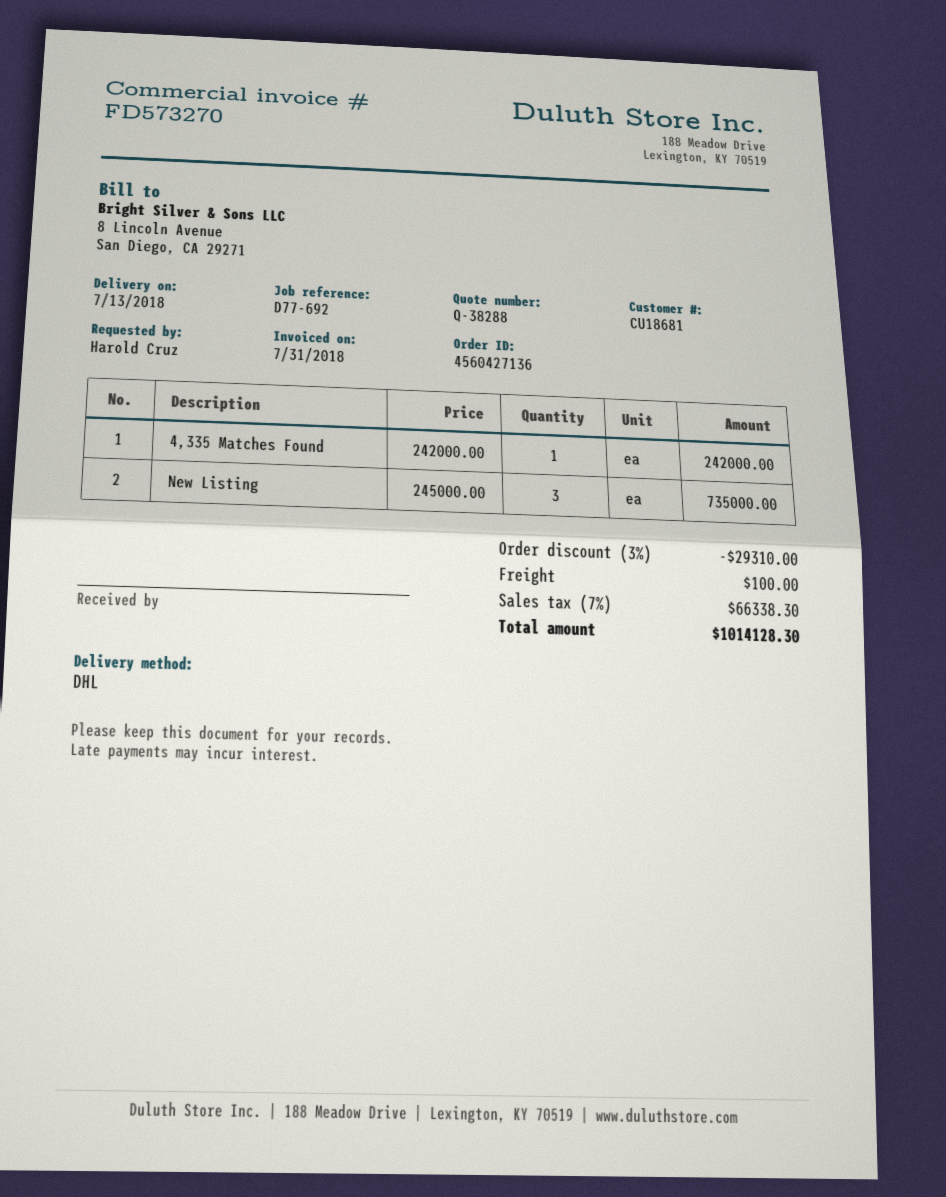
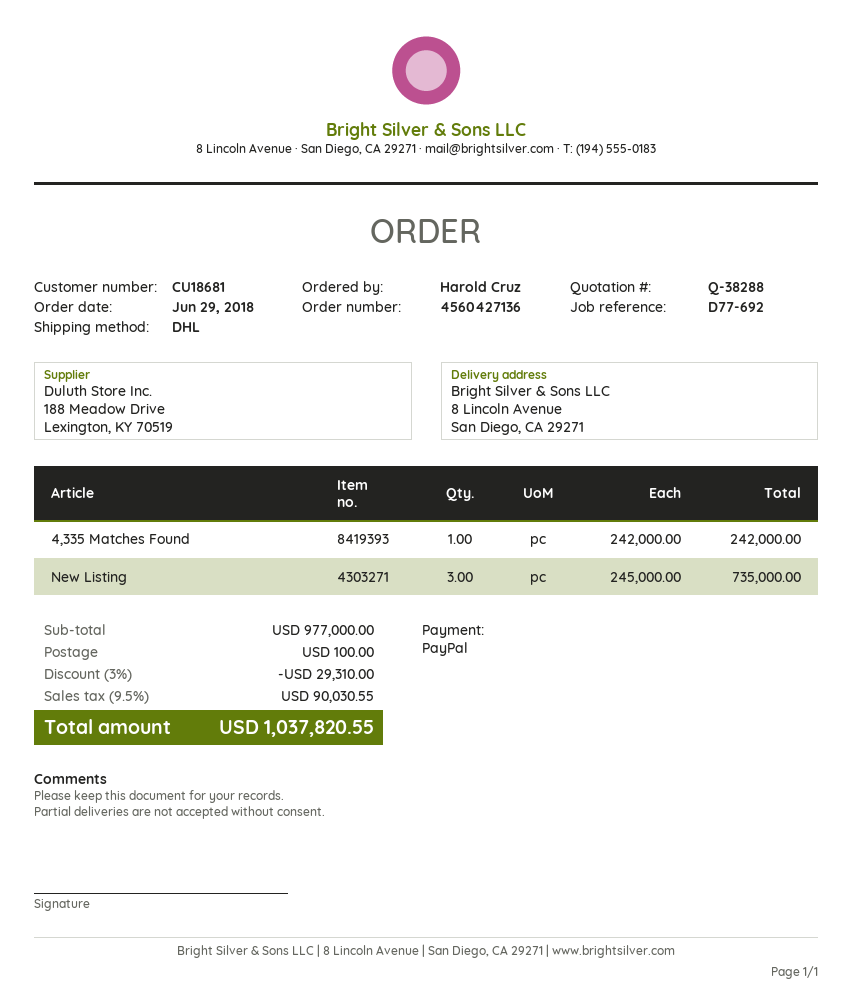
tax: 7% = 66338.30 -> 9.5% = 90030.55
total: 1014128.30 -> 1037820.55

